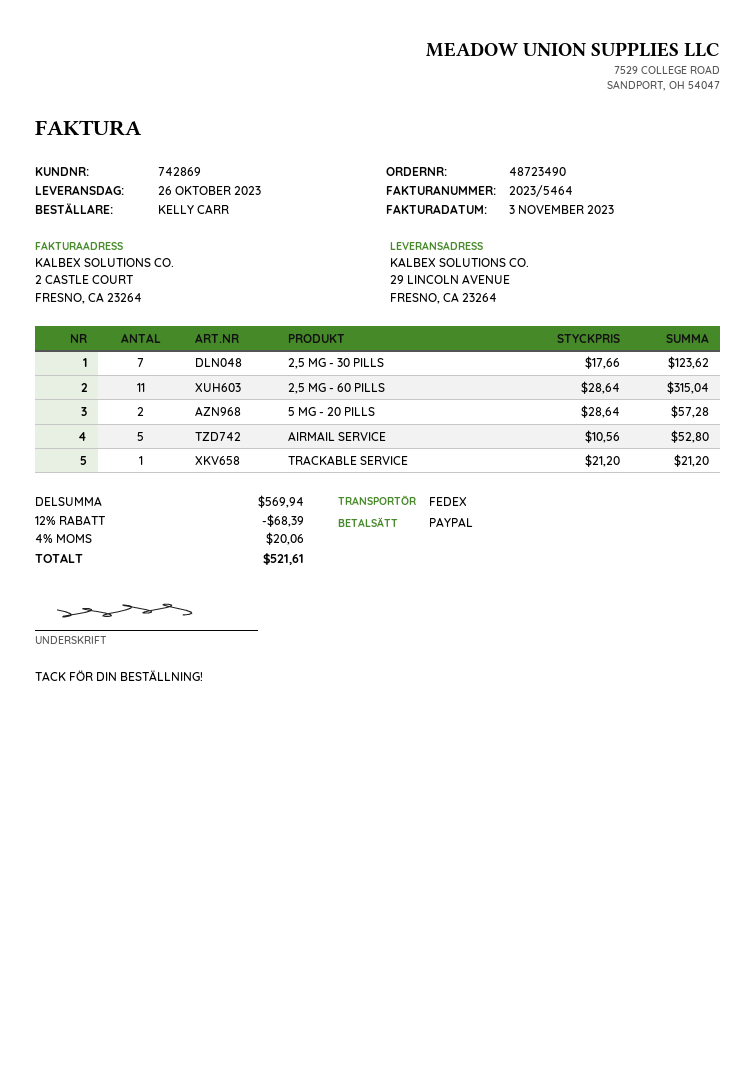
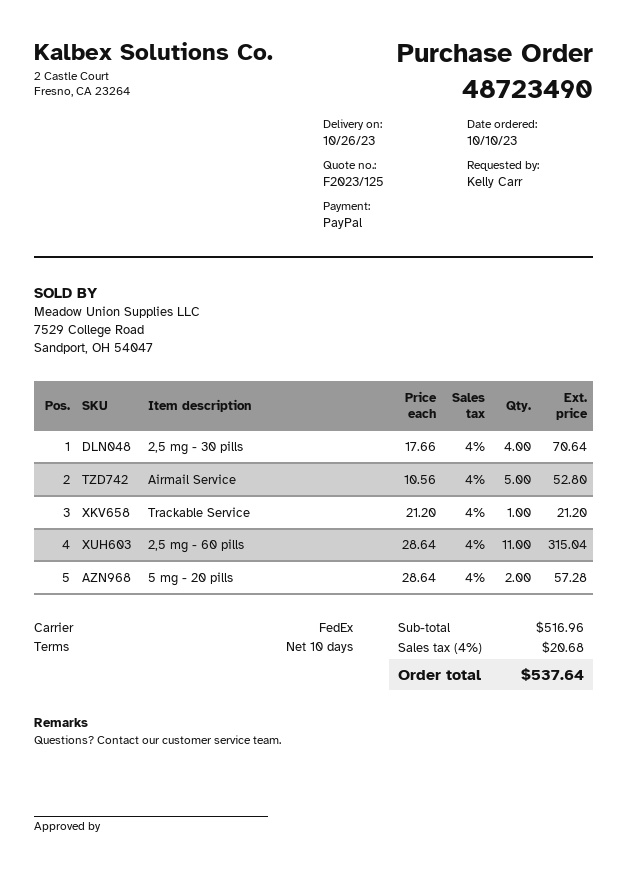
2,5 MG - 30 PILLS: 7 x 17.66 = 123.62 -> 4 x 17.66 = 70.64
subtotal: 569.94 -> 516.96
discount: 12% = 68.39 -> none
tax: 4% = 20.06 -> 4% = 20.68
total: 521.61 -> 537.64

